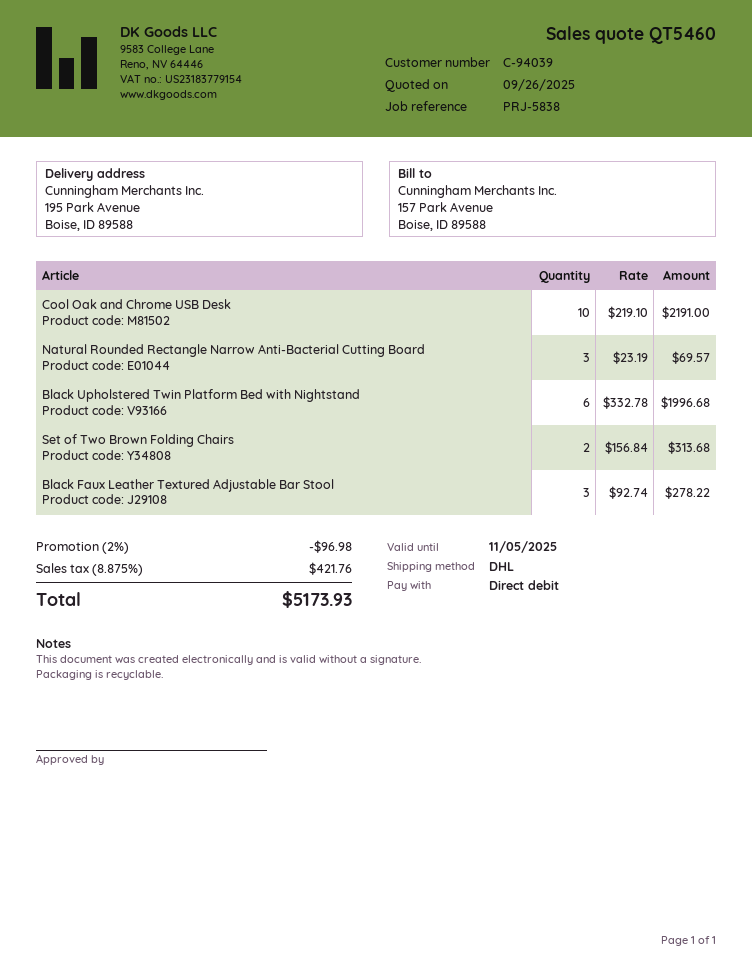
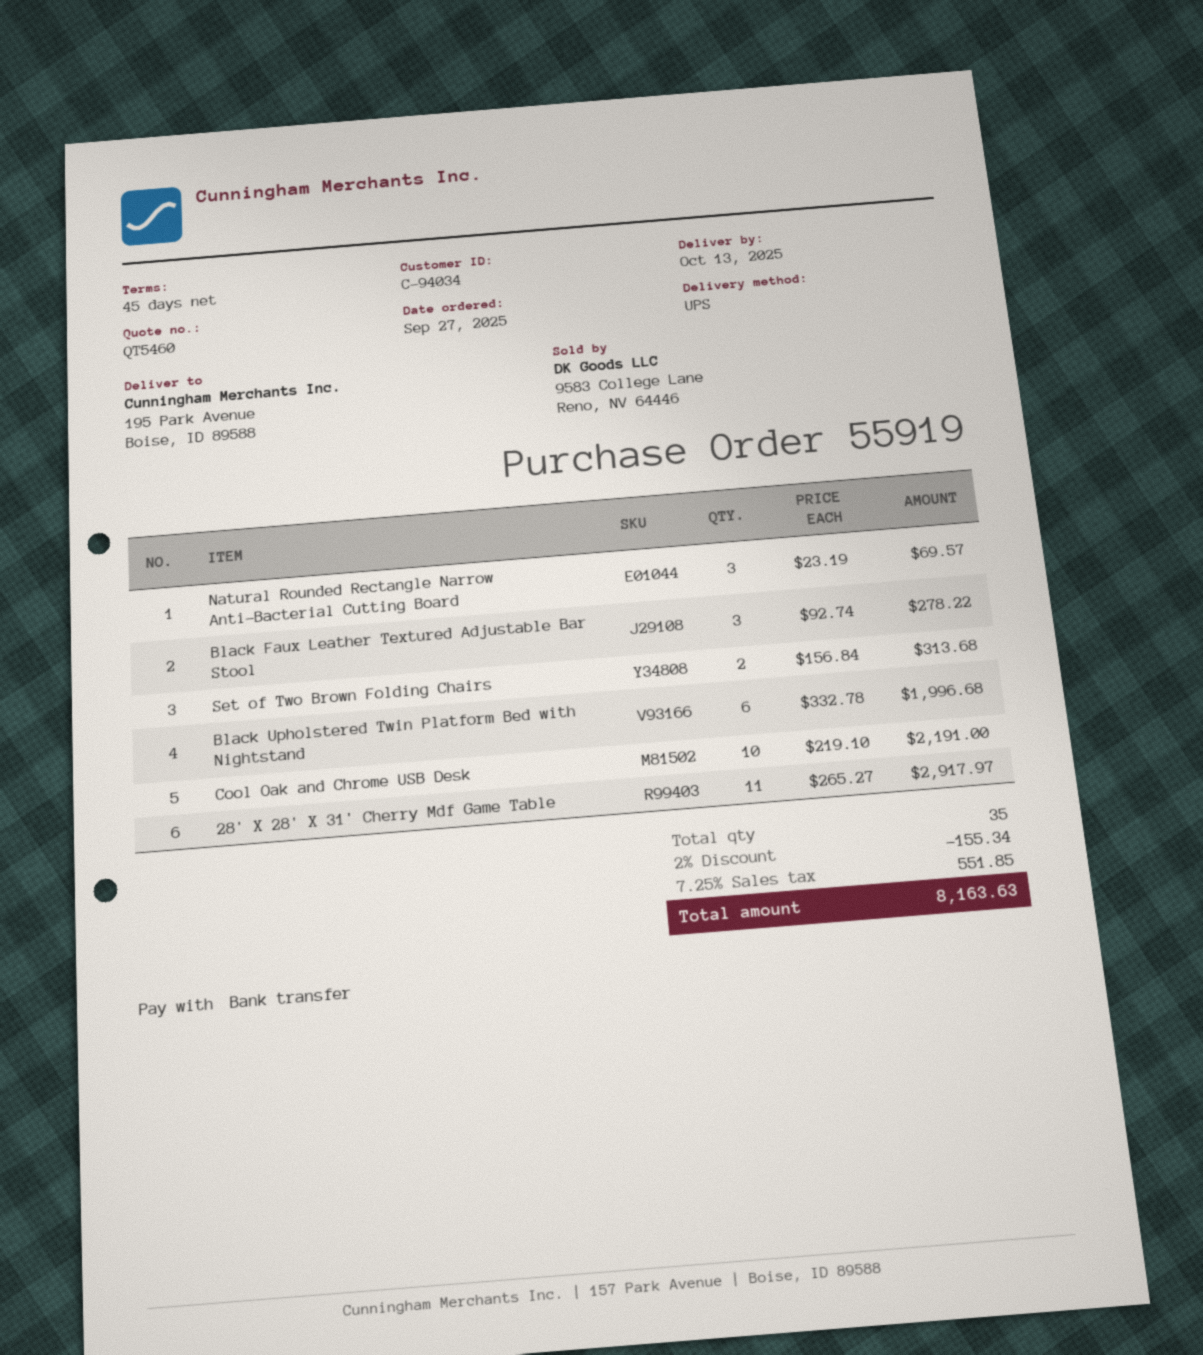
customer number: C-94039 -> C-94034
payment method: direct debit -> bank transfer
shipping method: DHL -> UPS
28' X 28' X 31' Cherry Mdf Game Table: none -> 11 x 265.27 = 2917.97
discount: 2% = 96.98 -> 2% = 155.34
tax: 8.875% = 421.76 -> 7.25% = 551.85
total: 5173.93 -> 8163.63

